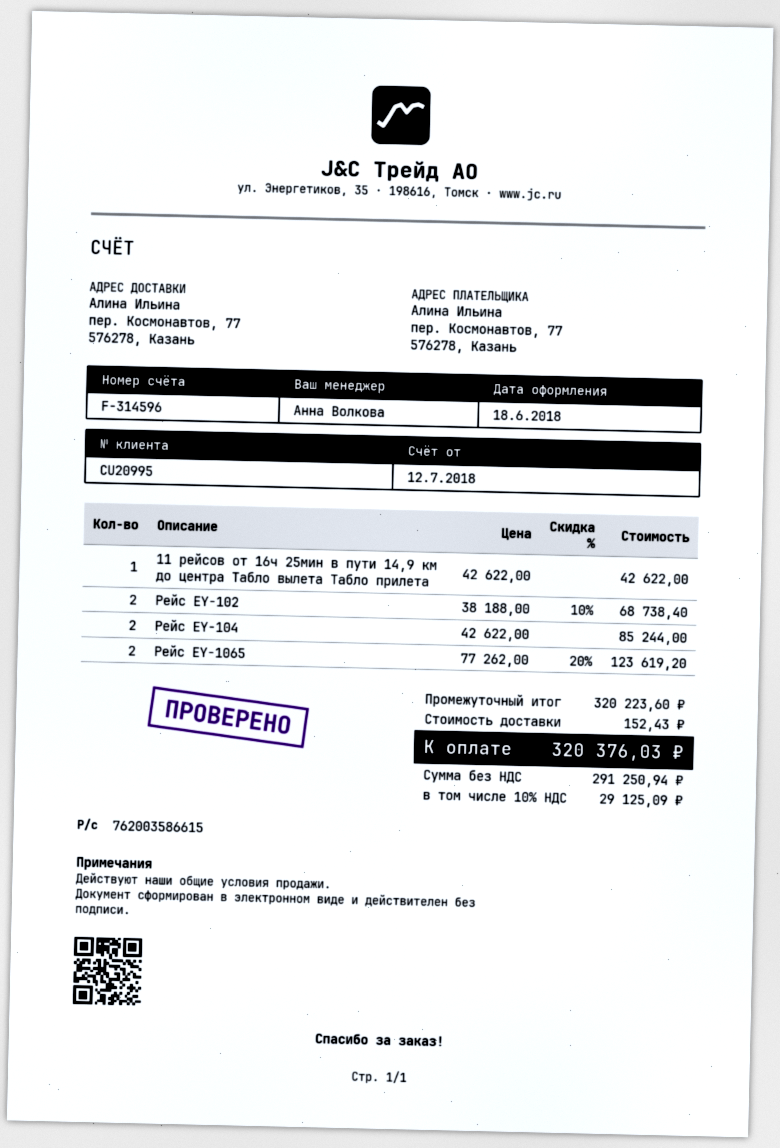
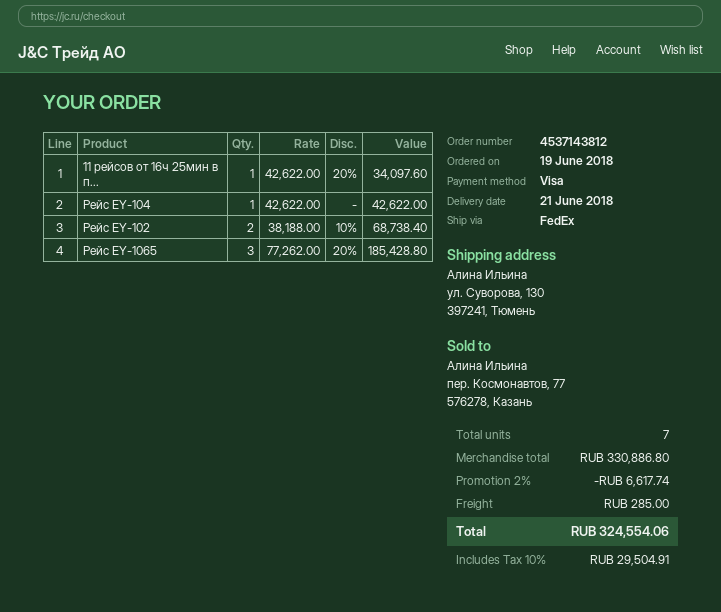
order date: 2018-06-18 -> 2018-06-19
ship to: пер. Космонавтов, 77, 576278, Казань -> ул. Суворова, 130, 397241, Тюмень
11 рейсов от 16ч 25мин в пути 14,9 км до центра Табло вылета Табло прилета: 1 x 42622.00 = 42622.00 -> 1 x 42622.00 - 20% = 34097.60
Рейс EY-104: 2 x 42622.00 = 85244.00 -> 1 x 42622.00 = 42622.00
Рейс EY-1065: 2 x 77262.00 - 20% = 123619.20 -> 3 x 77262.00 - 20% = 185428.80
subtotal: 320223.60 -> 330886.80
discount: none -> 2% = 6617.74
shipping: 152.43 -> 285.00
tax: 10% = 29125.09 -> 10% = 29504.91
total: 320376.03 -> 324554.06

